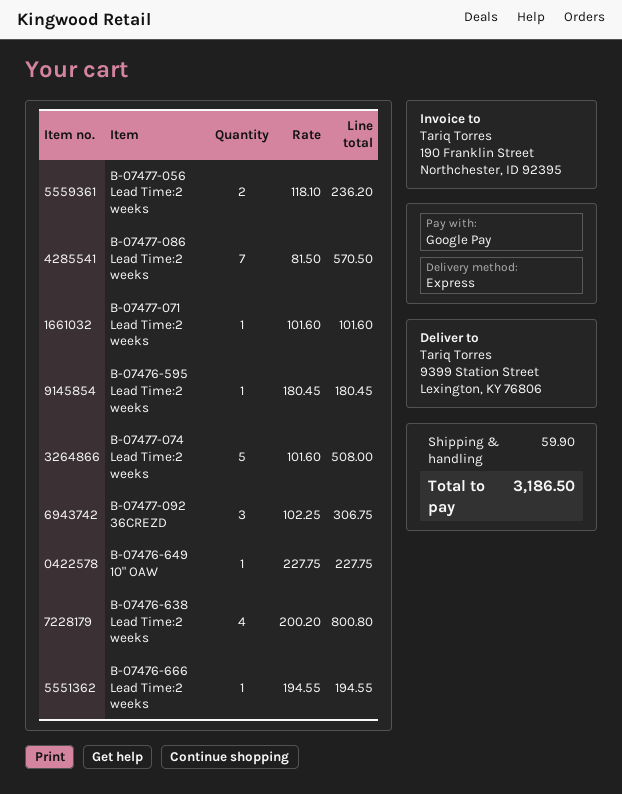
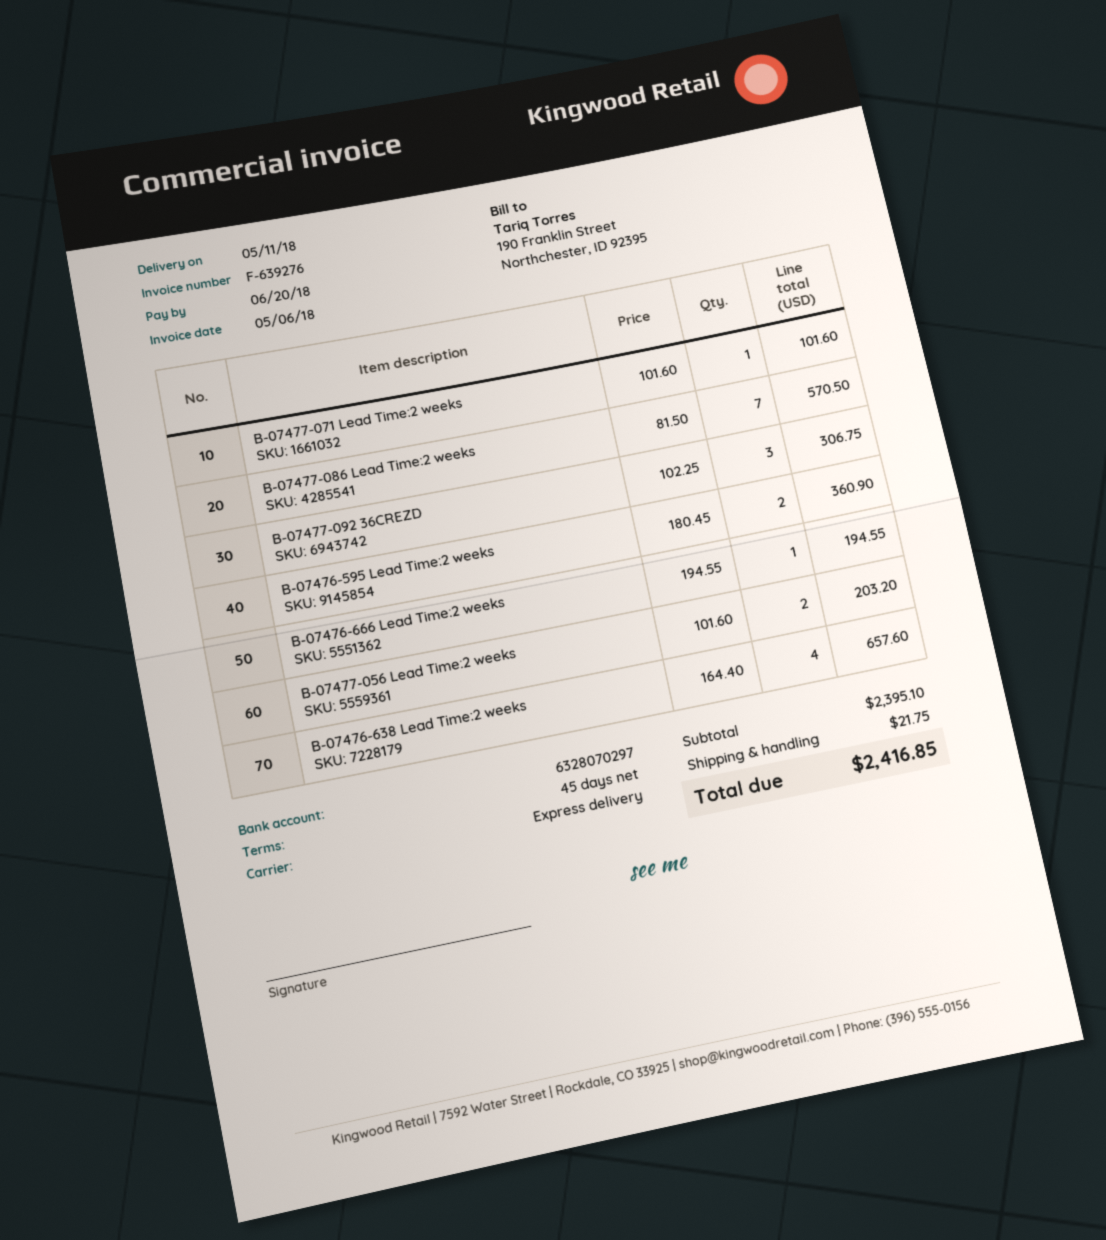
B-07477-056 Lead Time:2 weeks: 2 x 118.10 = 236.20 -> 2 x 101.60 = 203.20
B-07476-595 Lead Time:2 weeks: 1 x 180.45 = 180.45 -> 2 x 180.45 = 360.90
B-07477-074 Lead Time:2 weeks: 5 x 101.60 = 508.00 -> none
B-07476-649 10" OAW: 1 x 227.75 = 227.75 -> none
B-07476-638 Lead Time:2 weeks: 4 x 200.20 = 800.80 -> 4 x 164.40 = 657.60
shipping: 59.90 -> 21.75
total: 3186.50 -> 2416.85

